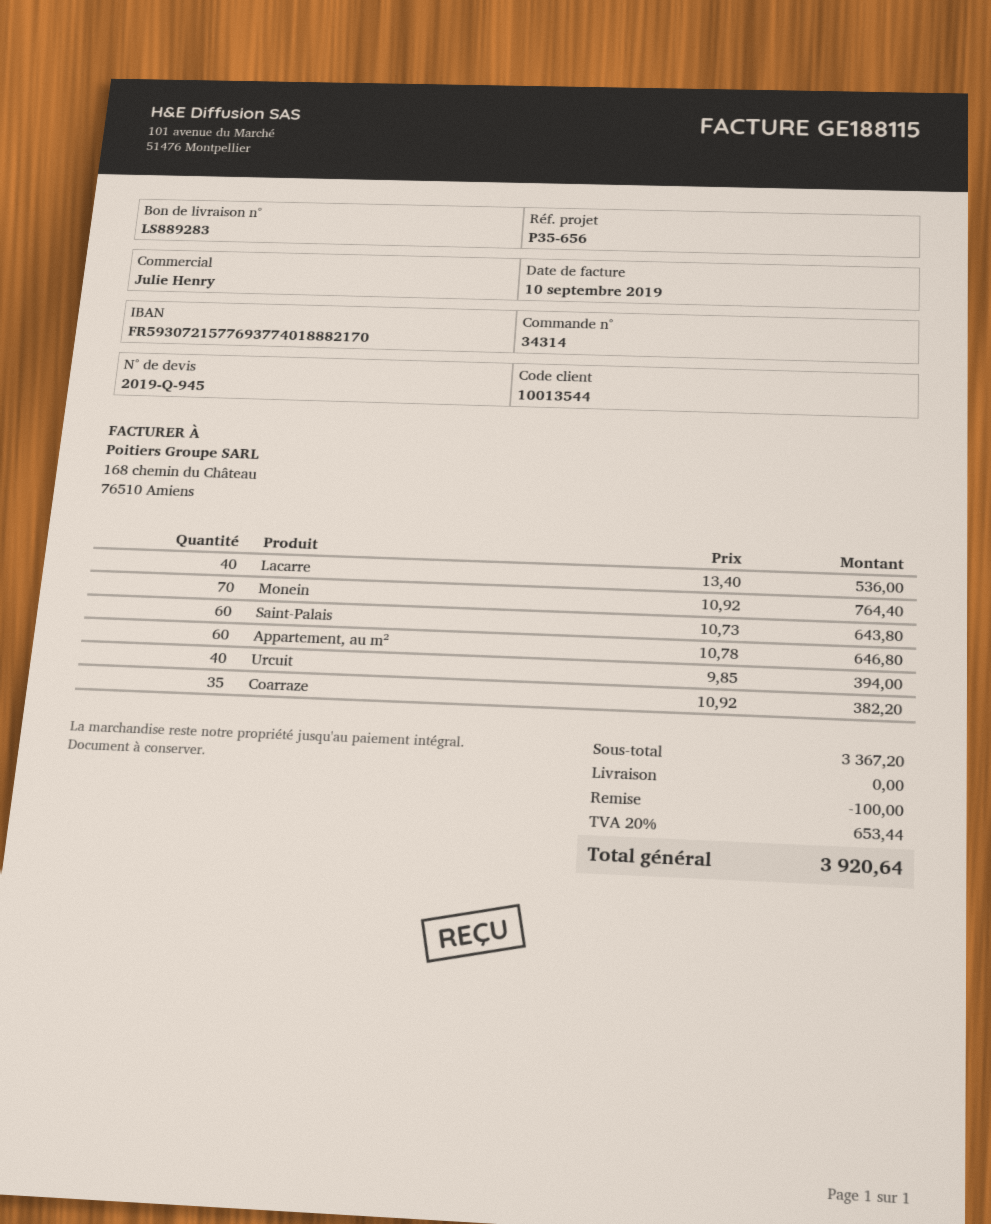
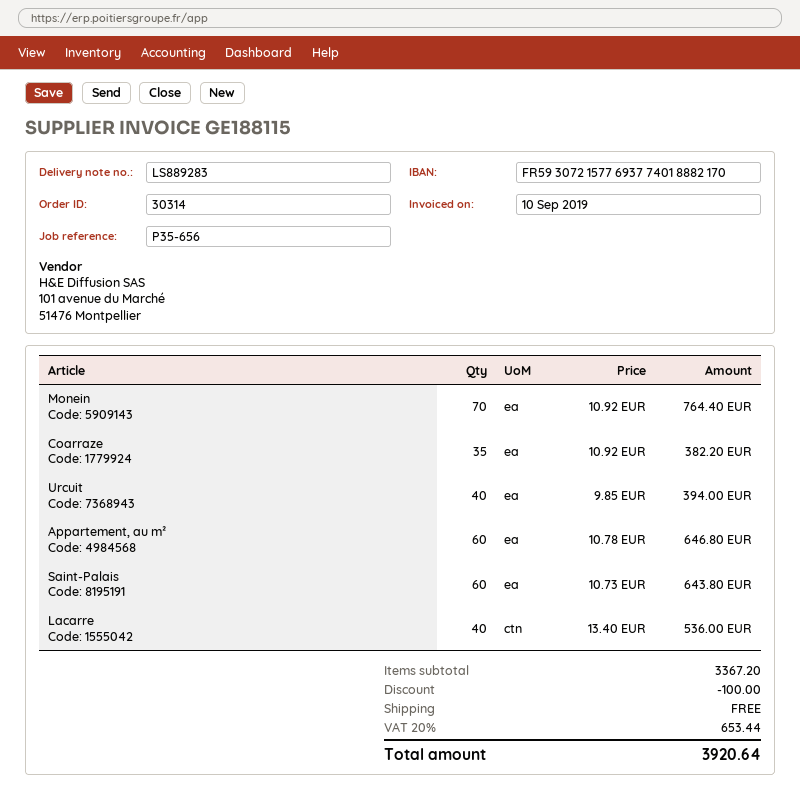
order number: 34314 -> 30314

